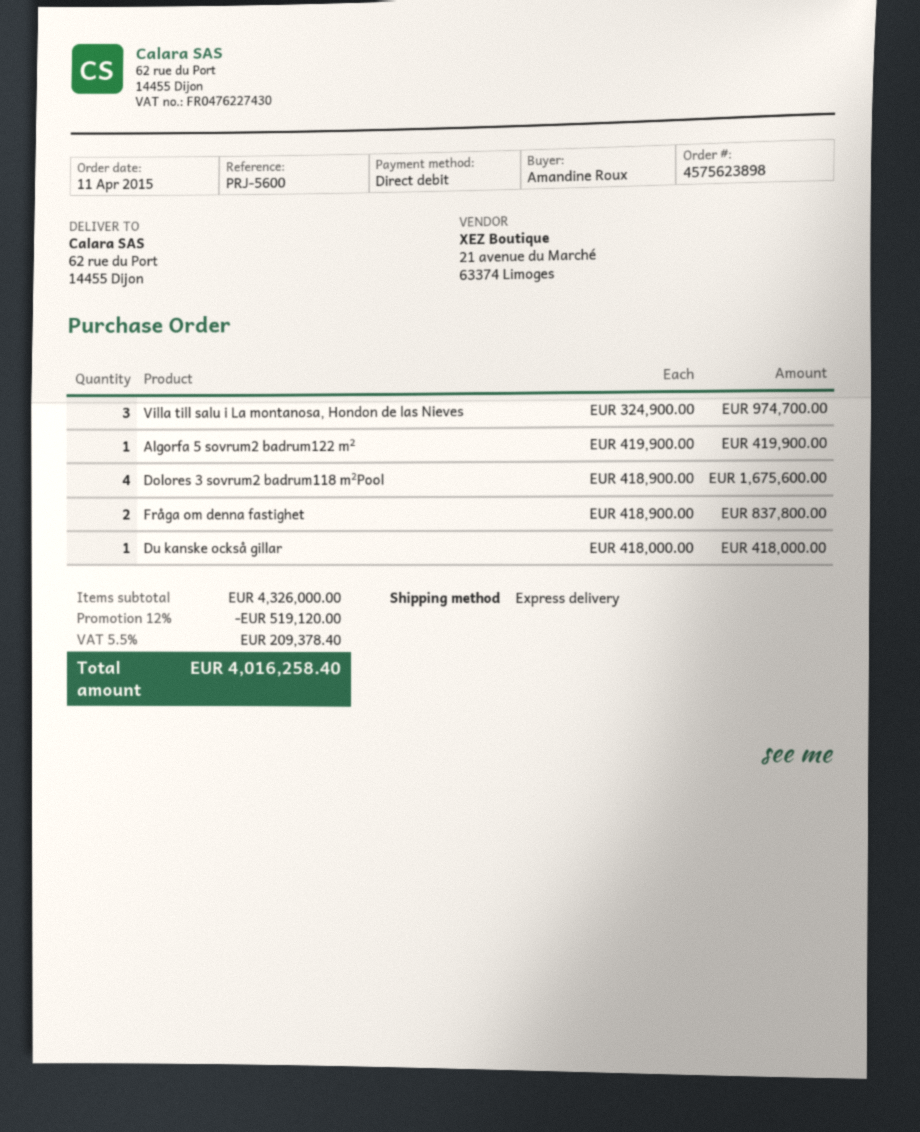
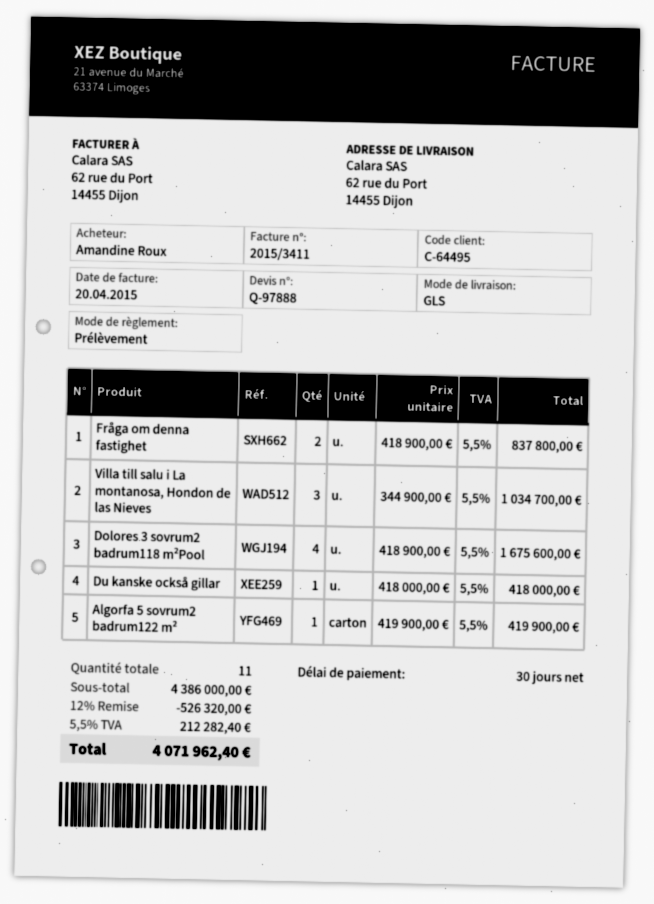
shipping method: express -> GLS
Villa till salu i La montanosa, Hondon de las Nieves: 3 x 324900.00 = 974700.00 -> 3 x 344900.00 = 1034700.00
subtotal: 4326000.00 -> 4386000.00
discount: 12% = 519120.00 -> 12% = 526320.00
tax: 5.5% = 209378.40 -> 5.5% = 212282.40
total: 4016258.40 -> 4071962.40

